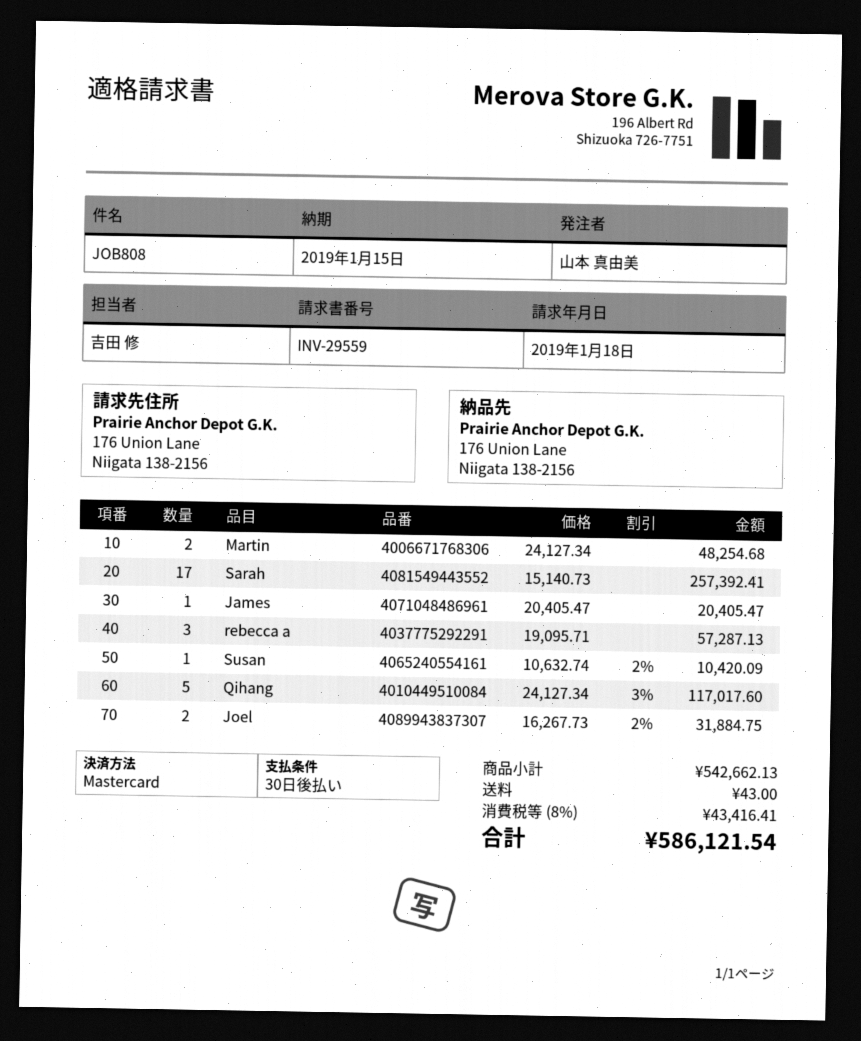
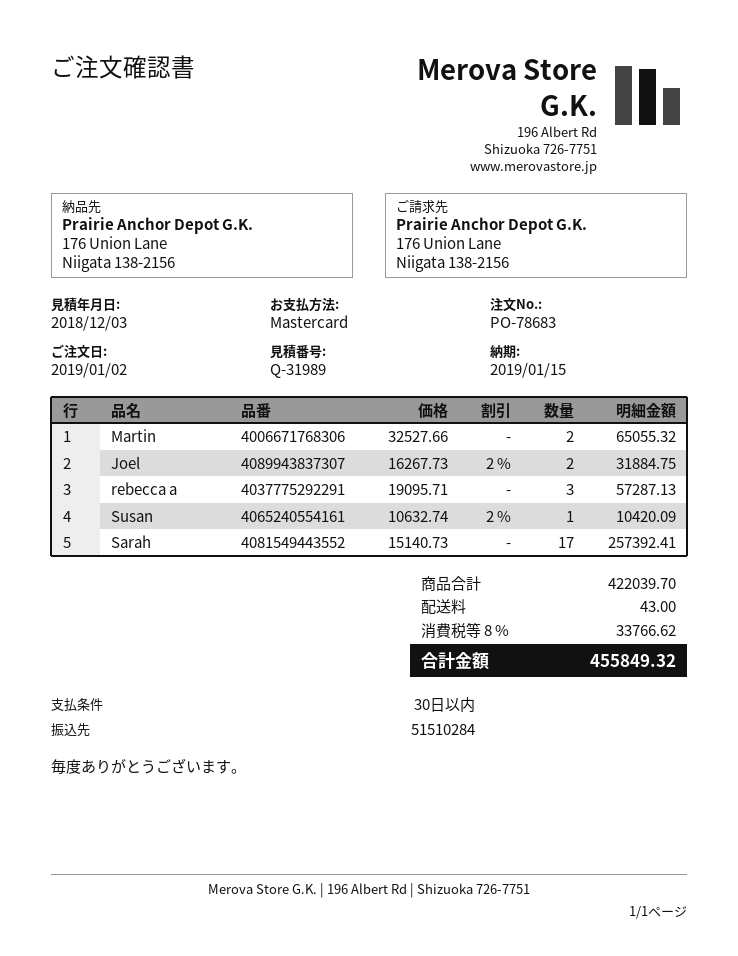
Martin: 2 x 24127.34 = 48254.68 -> 2 x 32527.66 = 65055.32
James: 1 x 20405.47 = 20405.47 -> none
Qihang: 5 x 24127.34 - 3% = 117017.60 -> none
subtotal: 542662.13 -> 422039.70
tax: 8% = 43416.41 -> 8% = 33766.62
total: 586121.54 -> 455849.32

